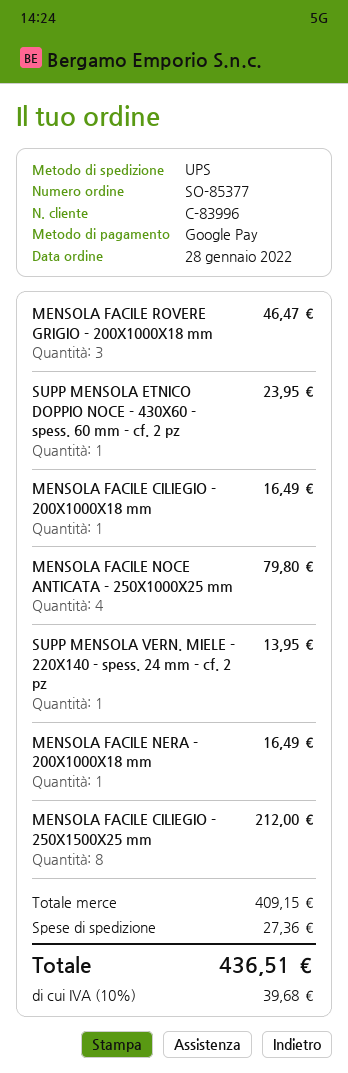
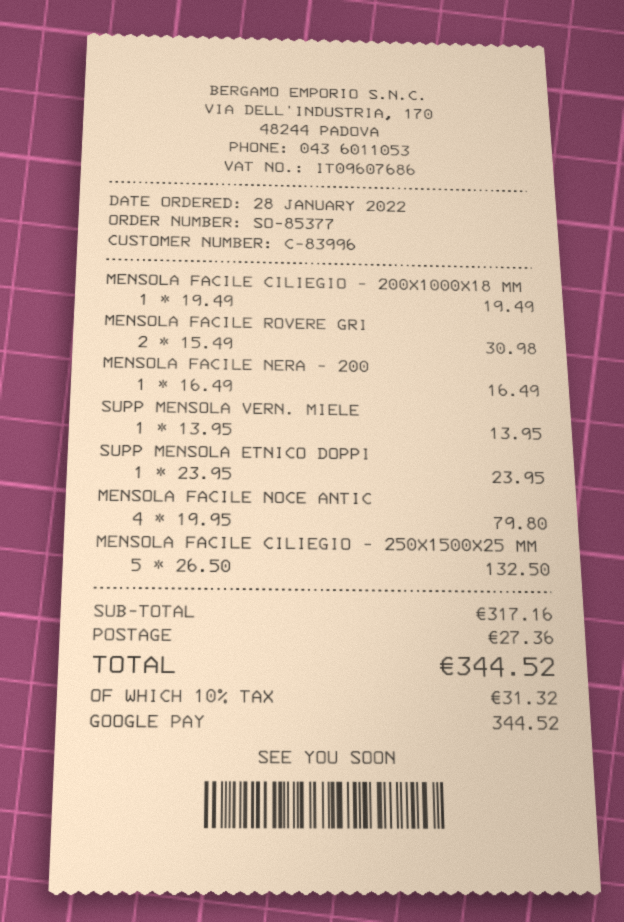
MENSOLA FACILE ROVERE GRIGIO - 200X1000X18 mm: 3 for 46.47 -> 2 for 30.98
MENSOLA FACILE CILIEGIO - 200X1000X18 mm: 1 for 16.49 -> 1 for 19.49
MENSOLA FACILE CILIEGIO - 250X1500X25 mm: 8 for 212.00 -> 5 for 132.50
subtotal: 409.15 -> 317.16
tax: 10% = 39.68 -> 10% = 31.32
total: 436.51 -> 344.52

